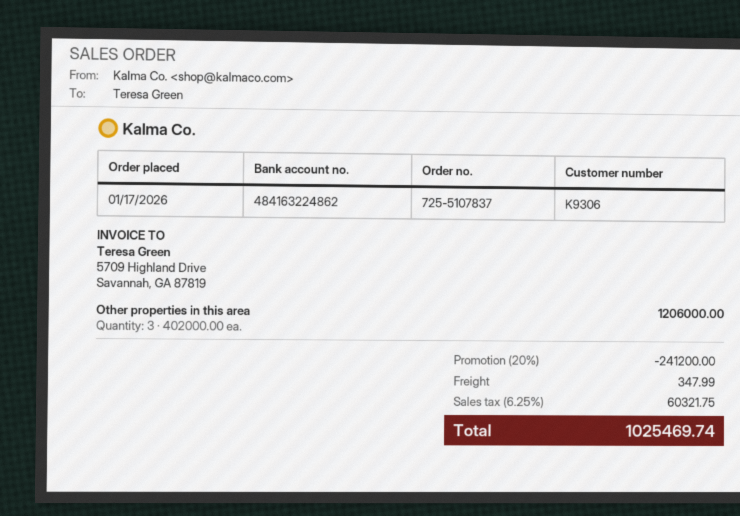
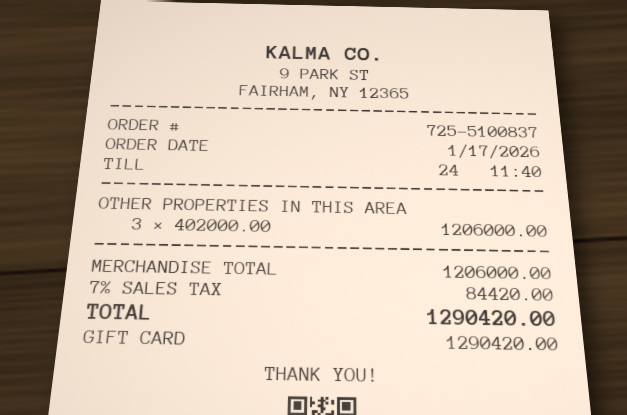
order number: 725-5107837 -> 725-5100837
discount: 20% = 241200.00 -> none
shipping: 347.99 -> none
tax: 6.25% = 60321.75 -> 7% = 84420.00
total: 1025469.74 -> 1290420.00

